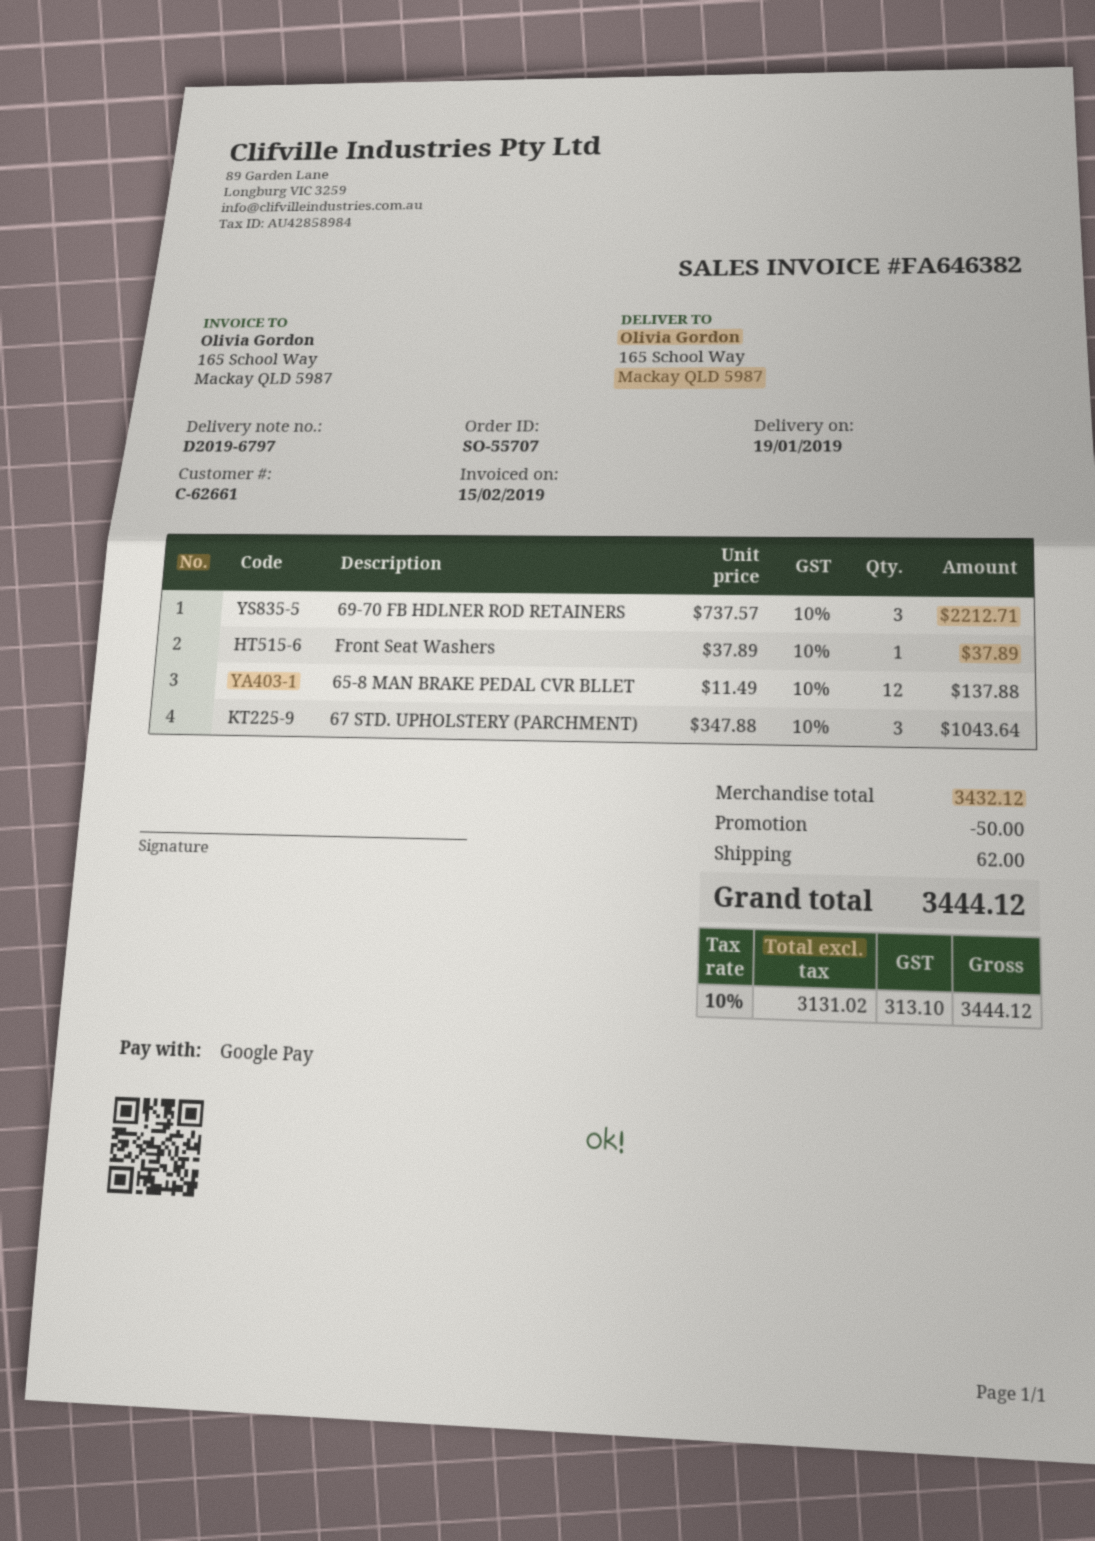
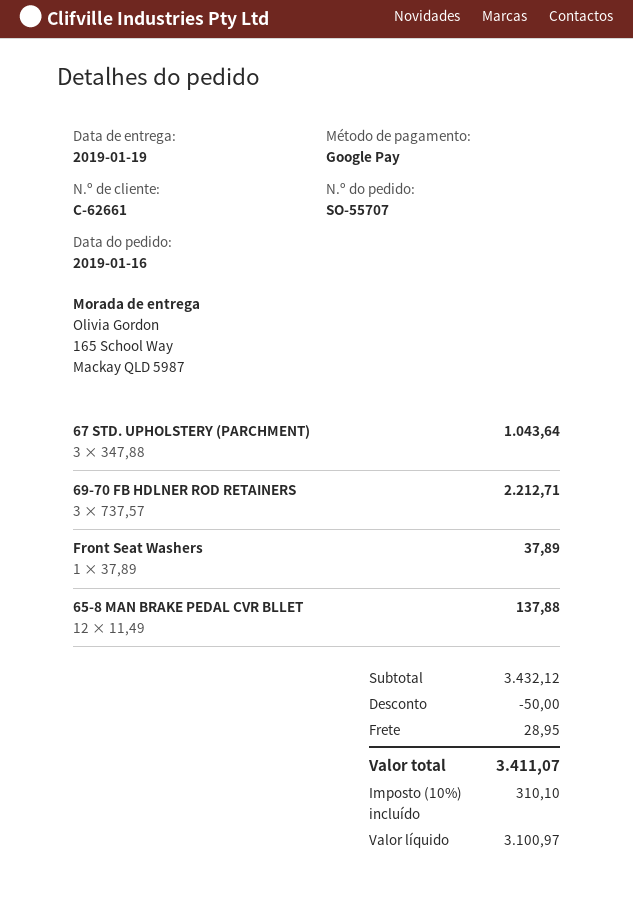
shipping: 62.00 -> 28.95
net: 3131.02 -> 3100.97
tax: 10% = 313.10 -> 10% = 310.10
total: 3444.12 -> 3411.07

